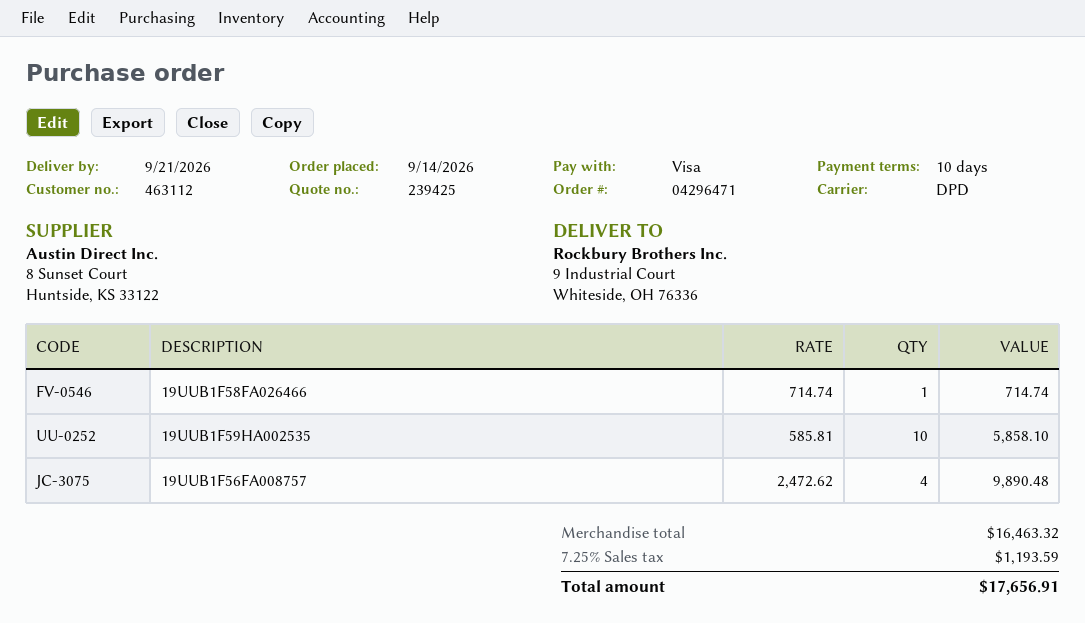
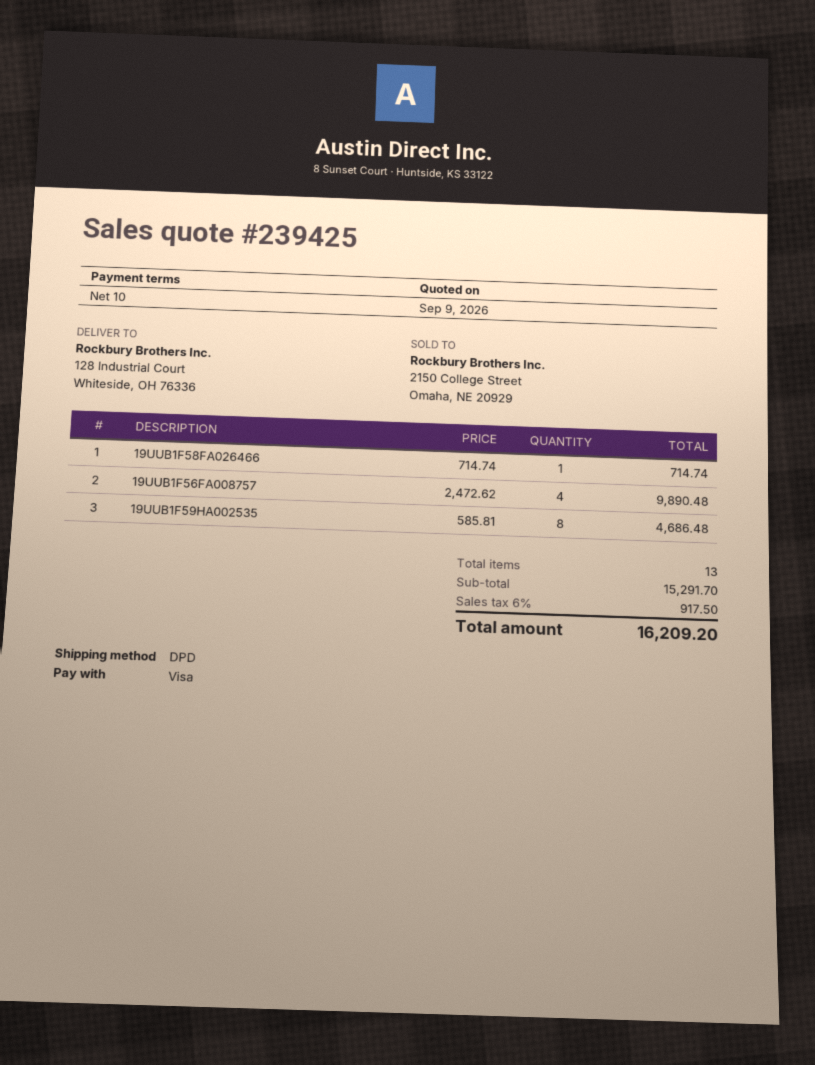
ship to: 9 Industrial Court, Whiteside, OH 76336 -> 128 Industrial Court, Whiteside, OH 76336
19UUB1F59HA002535: 10 x 585.81 = 5858.10 -> 8 x 585.81 = 4686.48
subtotal: 16463.32 -> 15291.70
tax: 7.25% = 1193.59 -> 6% = 917.50
total: 17656.91 -> 16209.20

